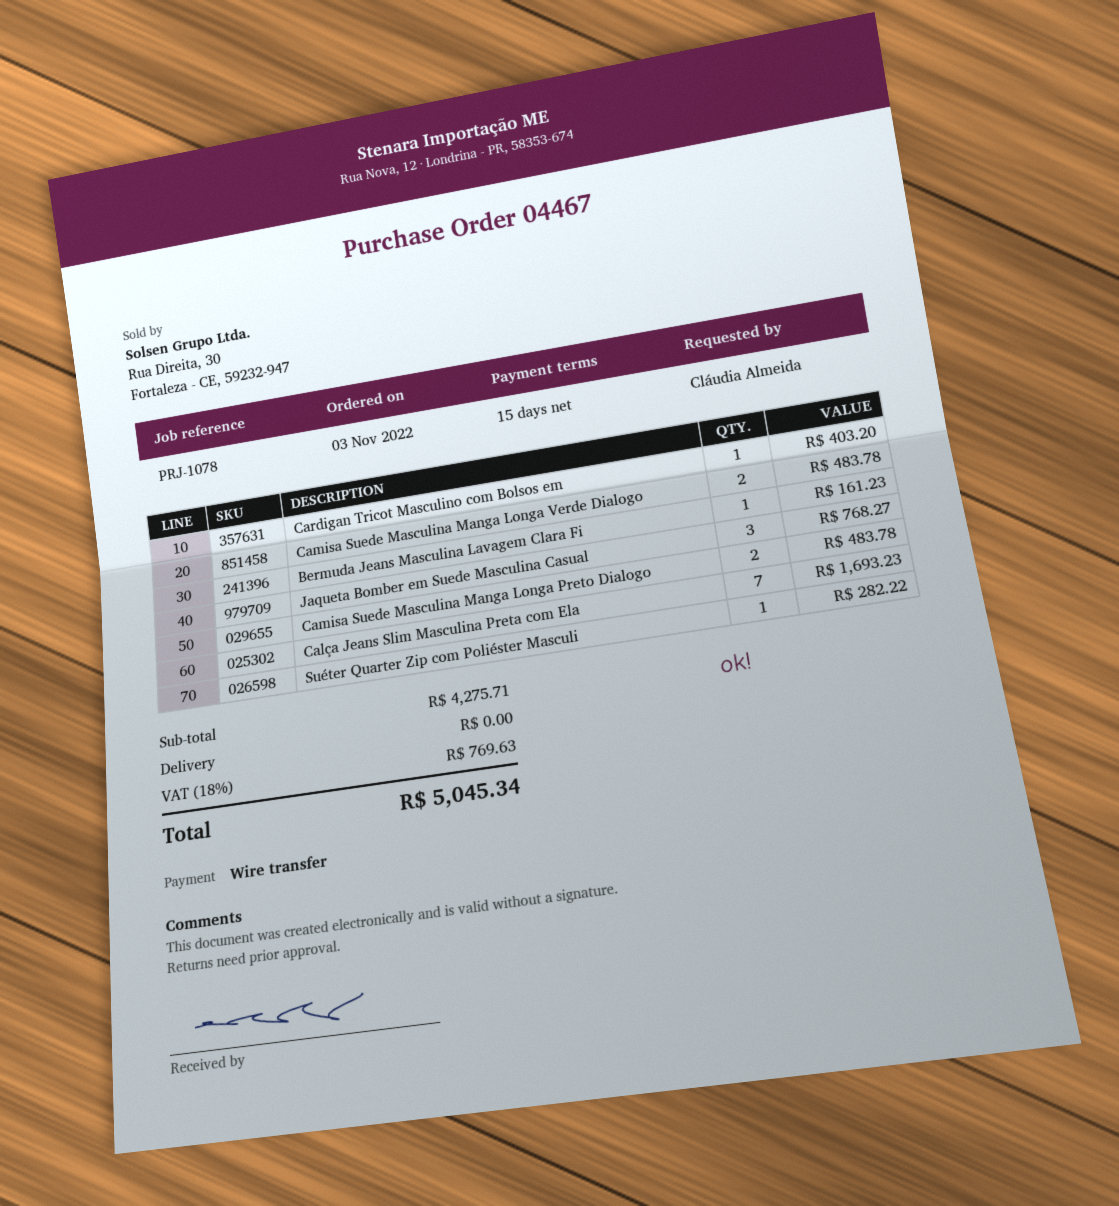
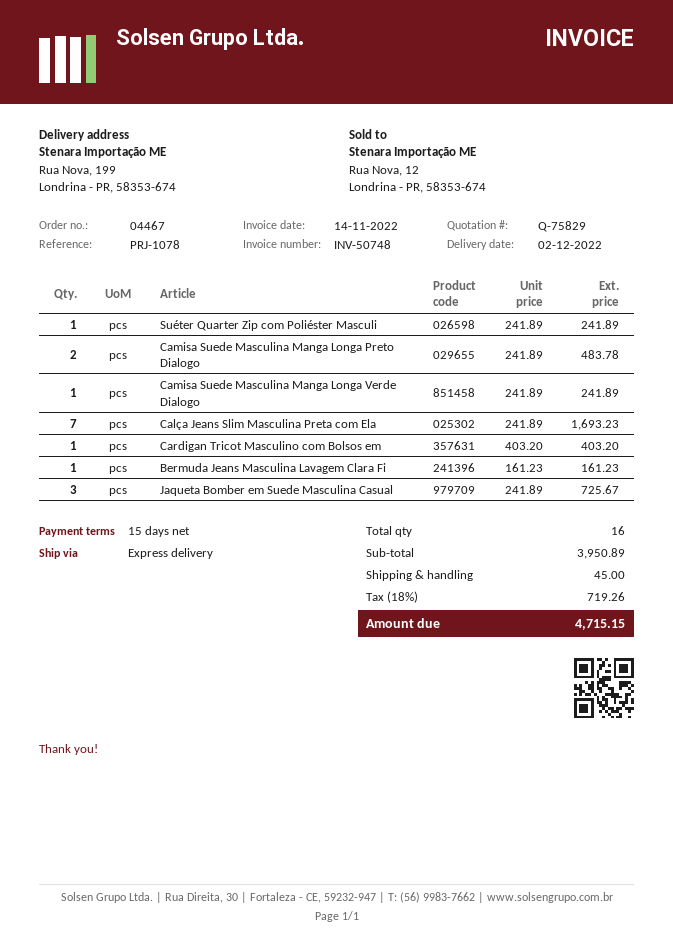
Camisa Suede Masculina Manga Longa Verde Dialogo: 2 for 483.78 -> 1 for 241.89
Jaqueta Bomber em Suede Masculina Casual: 3 for 768.27 -> 3 for 725.67
Suéter Quarter Zip com Poliéster Masculi: 1 for 282.22 -> 1 for 241.89
subtotal: 4275.71 -> 3950.89
shipping: 0.00 -> 45.00
tax: 18% = 769.63 -> 18% = 719.26
total: 5045.34 -> 4715.15

